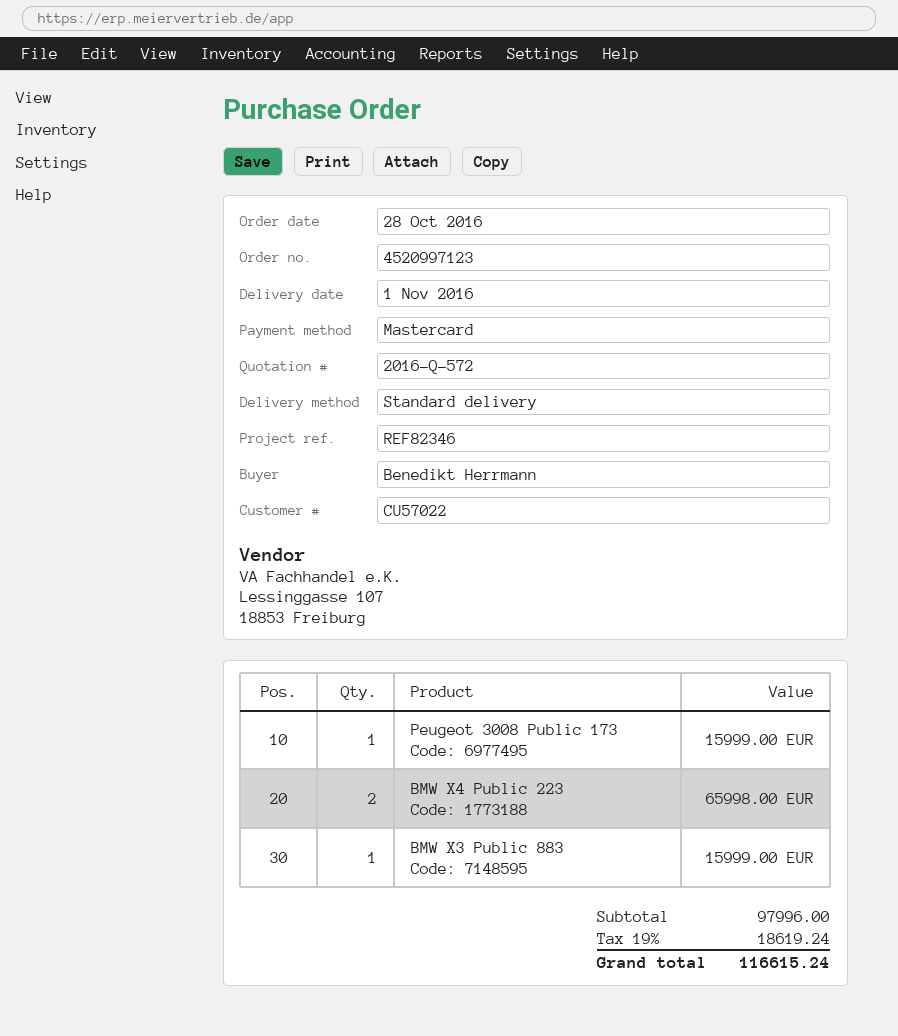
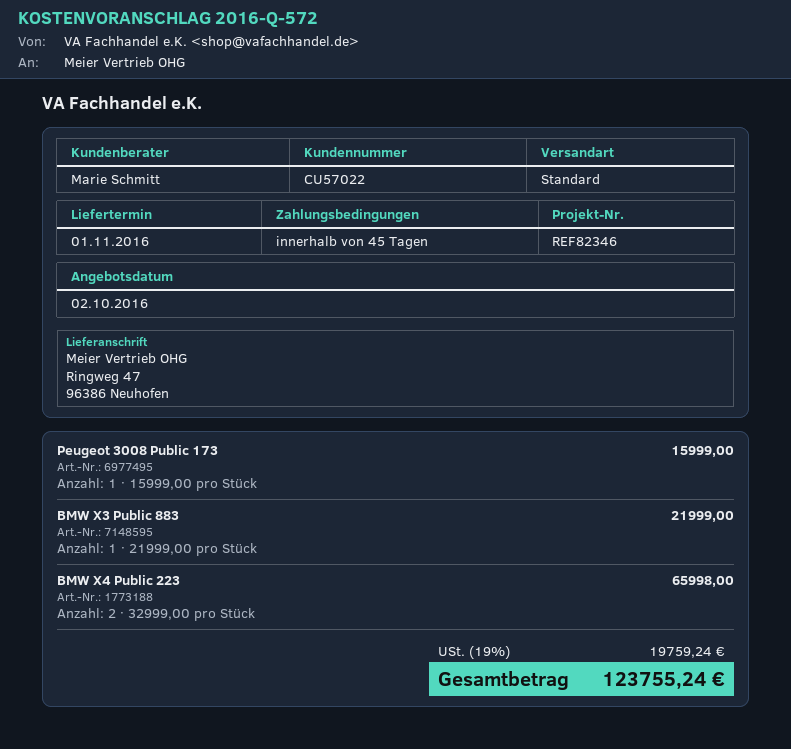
BMW X3 Public 883: 1 for 15999.00 -> 1 for 21999.00
tax: 19% = 18619.24 -> 19% = 19759.24
total: 116615.24 -> 123755.24

